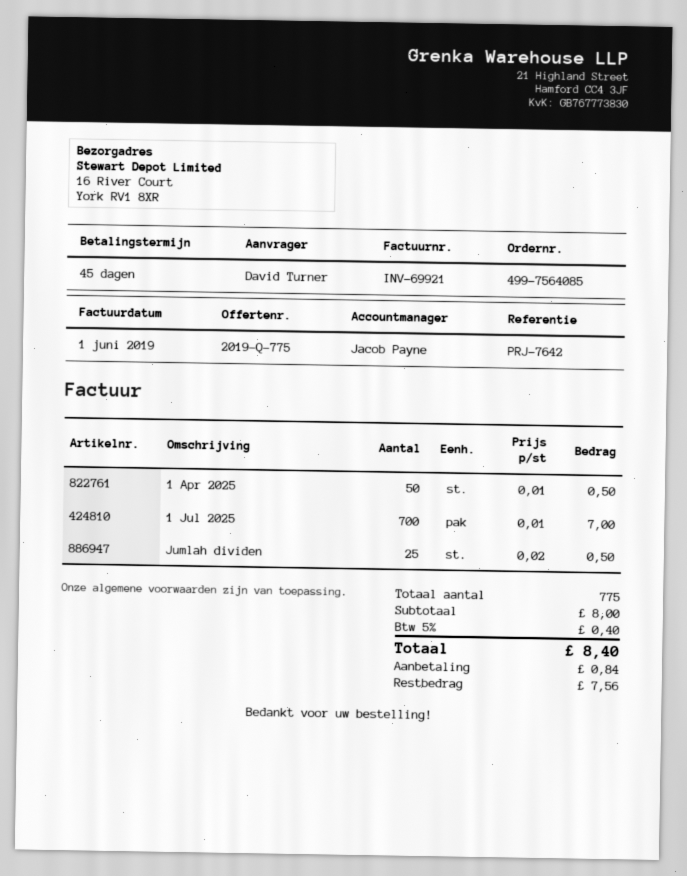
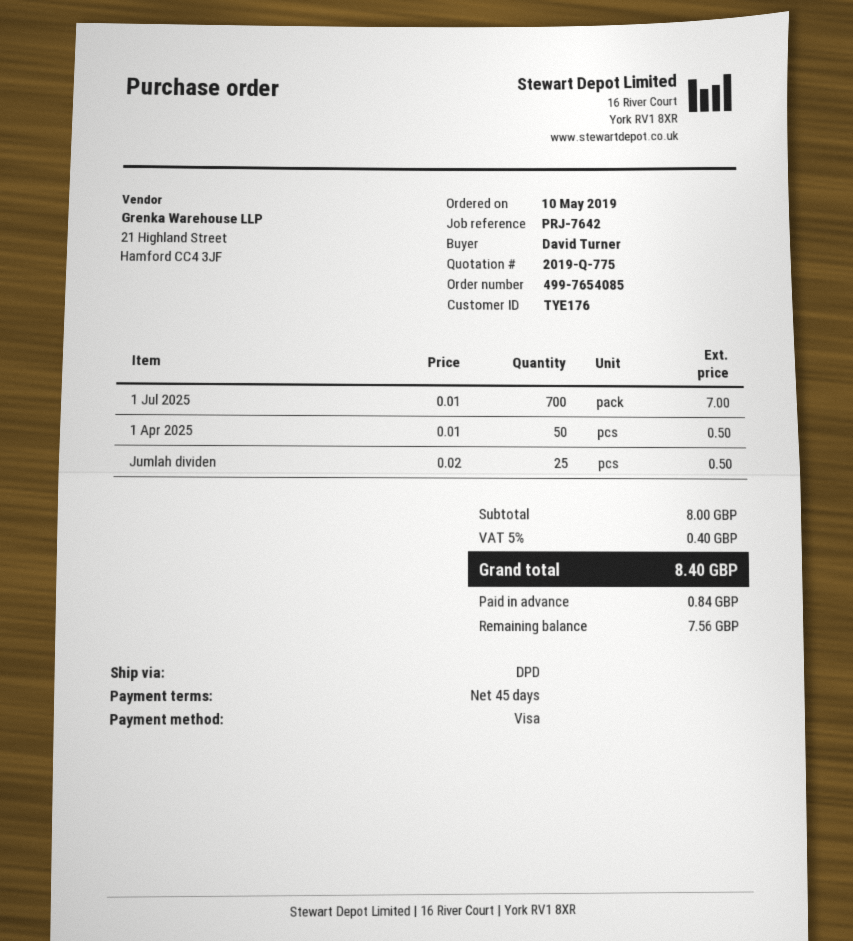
order number: 499-7564085 -> 499-7654085

